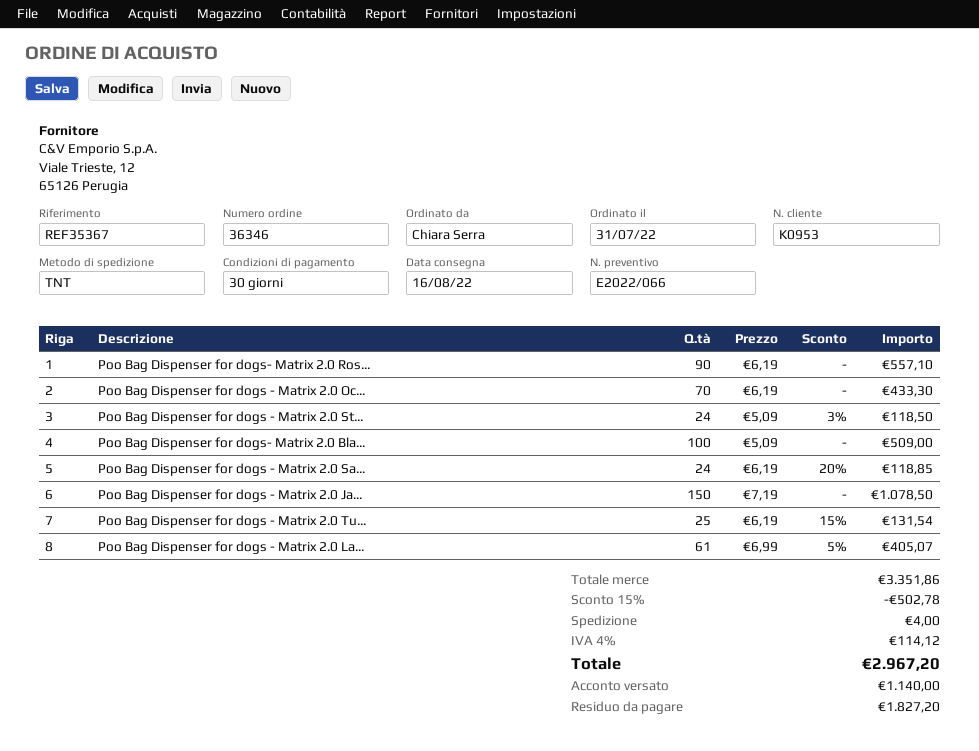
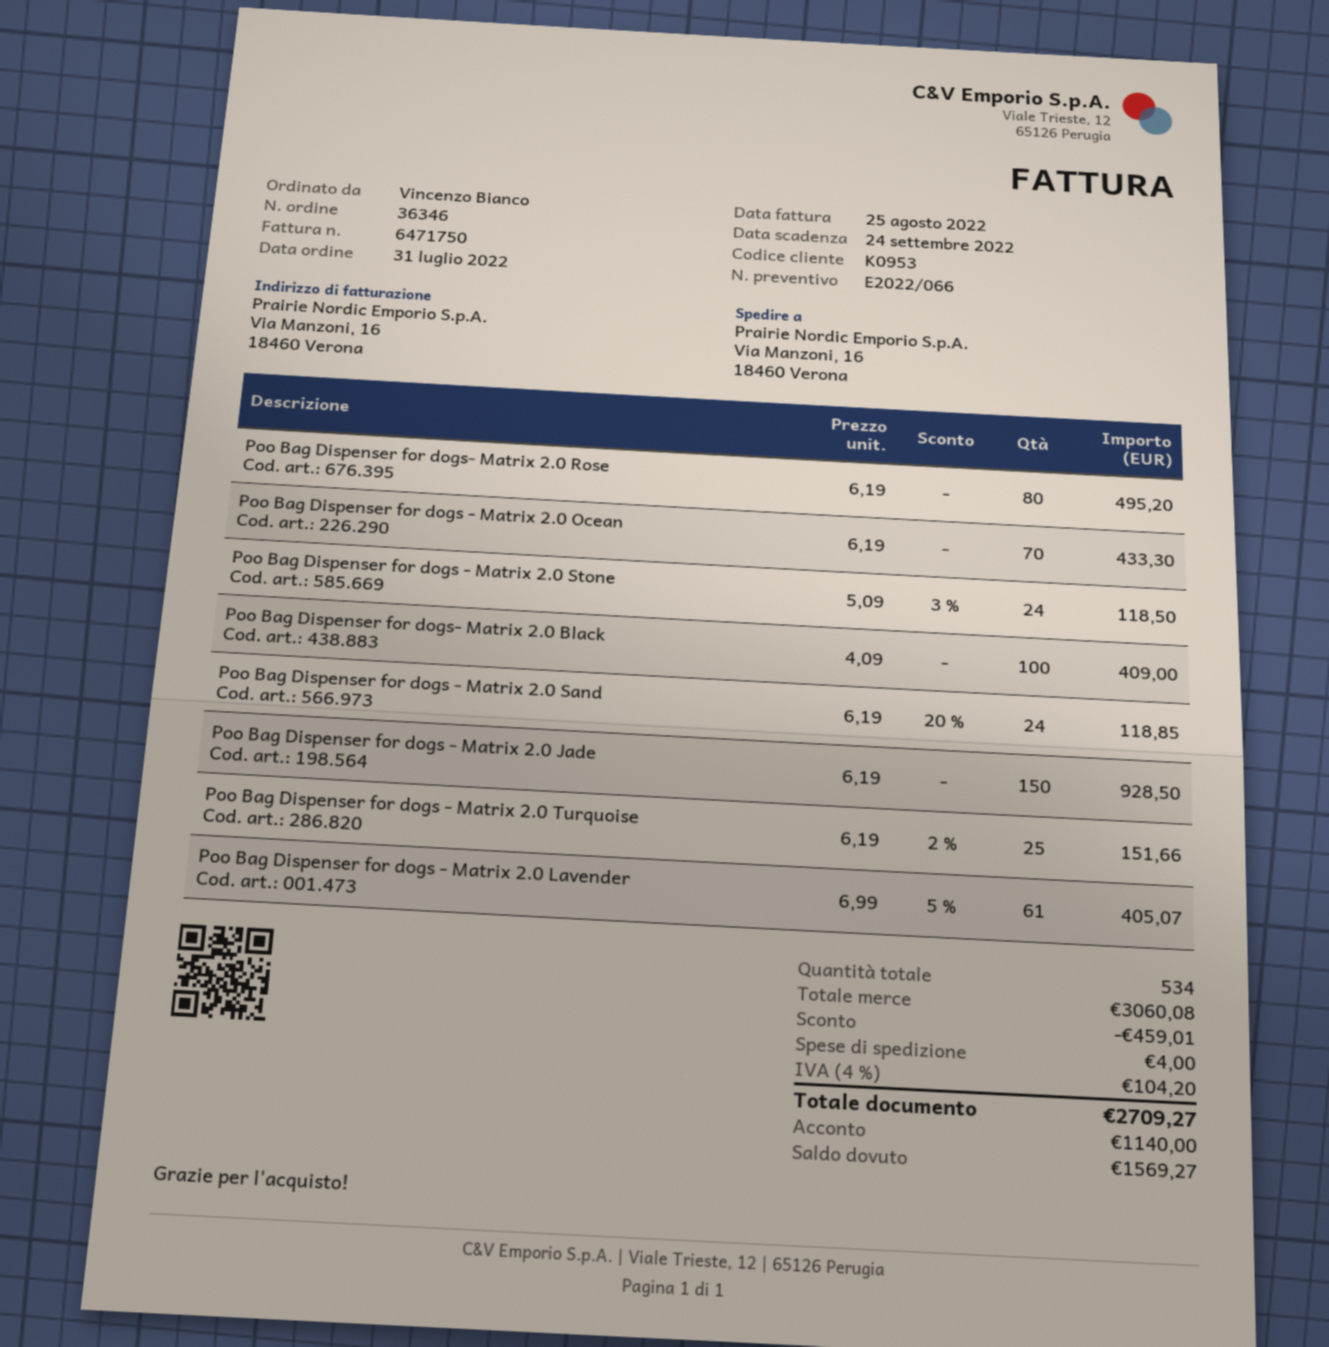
ordered by: Chiara Serra -> Vincenzo Bianco
Poo Bag Dispenser for dogs- Matrix 2.0 Ros...: 90 x 6.19 = 557.10 -> 80 x 6.19 = 495.20
Poo Bag Dispenser for dogs- Matrix 2.0 Bla...: 100 x 5.09 = 509.00 -> 100 x 4.09 = 409.00
Poo Bag Dispenser for dogs - Matrix 2.0 Ja...: 150 x 7.19 = 1078.50 -> 150 x 6.19 = 928.50
Poo Bag Dispenser for dogs - Matrix 2.0 Tu...: 25 x 6.19 - 15% = 131.54 -> 25 x 6.19 - 2% = 151.66
subtotal: 3351.86 -> 3060.08
discount: 502.78 -> 459.01
tax: 4% = 114.12 -> 4% = 104.20
total: 2967.20 -> 2709.27
balance: 1827.20 -> 1569.27

